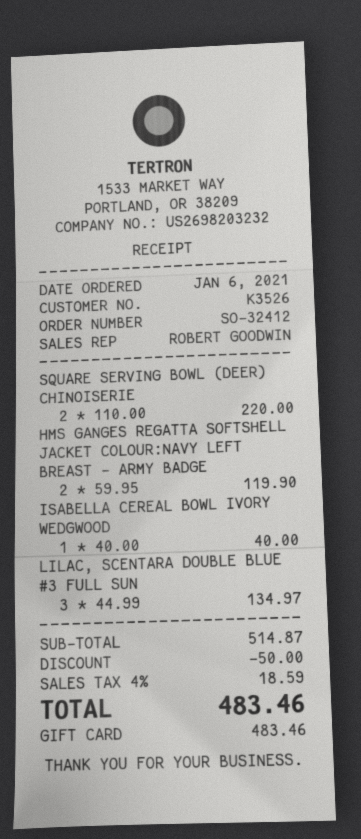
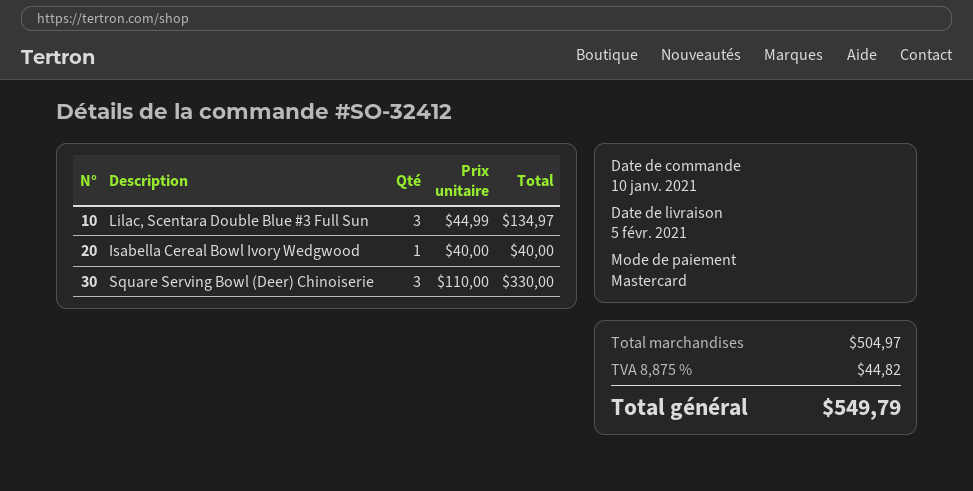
order date: 2021-01-06 -> 2021-01-10
payment method: gift card -> Mastercard
SQUARE SERVING BOWL (DEER) CHINOISERIE: 2 x 110.00 = 220.00 -> 3 x 110.00 = 330.00
HMS GANGES REGATTA SOFTSHELL JACKET COLOUR:NAVY LEFT BREAST - ARMY BADGE: 2 x 59.95 = 119.90 -> none
subtotal: 514.87 -> 504.97
discount: 50.00 -> none
tax: 4% = 18.59 -> 8.875% = 44.82
total: 483.46 -> 549.79

